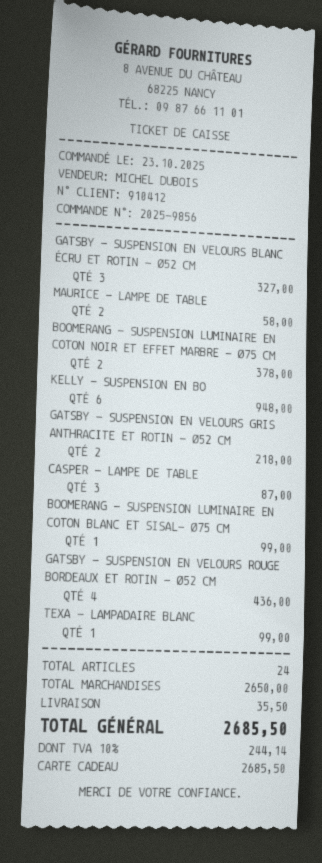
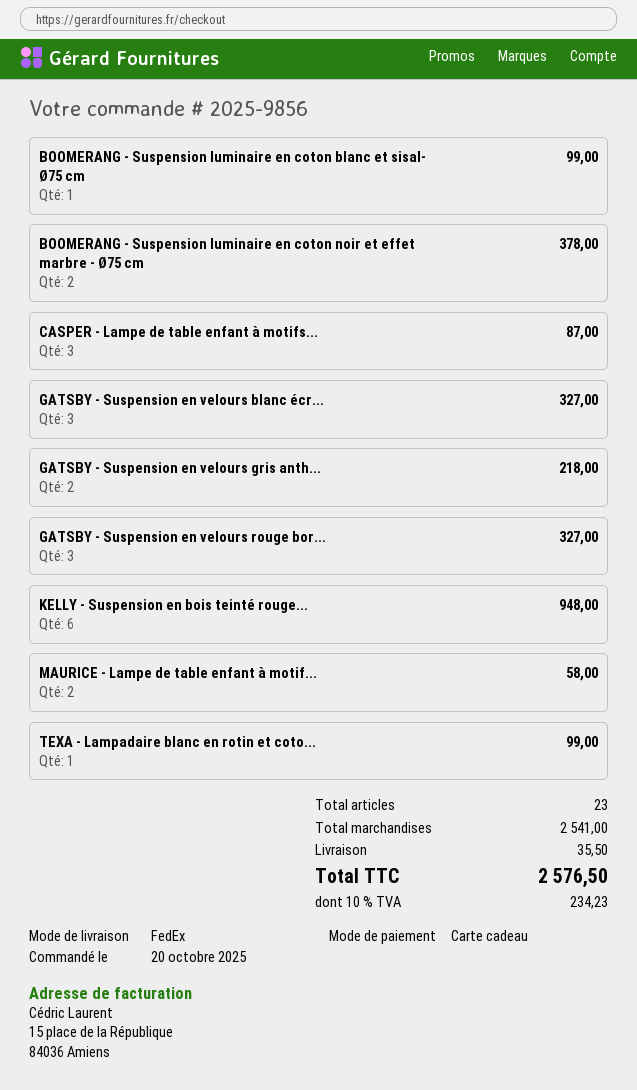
order date: 2025-10-23 -> 2025-10-20
GATSBY - SUSPENSION EN VELOURS ROUGE BORDEAUX ET ROTIN - Ø52 CM: 4 for 436.00 -> 3 for 327.00
total quantity: 24 -> 23
subtotal: 2650.00 -> 2541.00
tax: 10% = 244.14 -> 10% = 234.23
total: 2685.50 -> 2576.50

